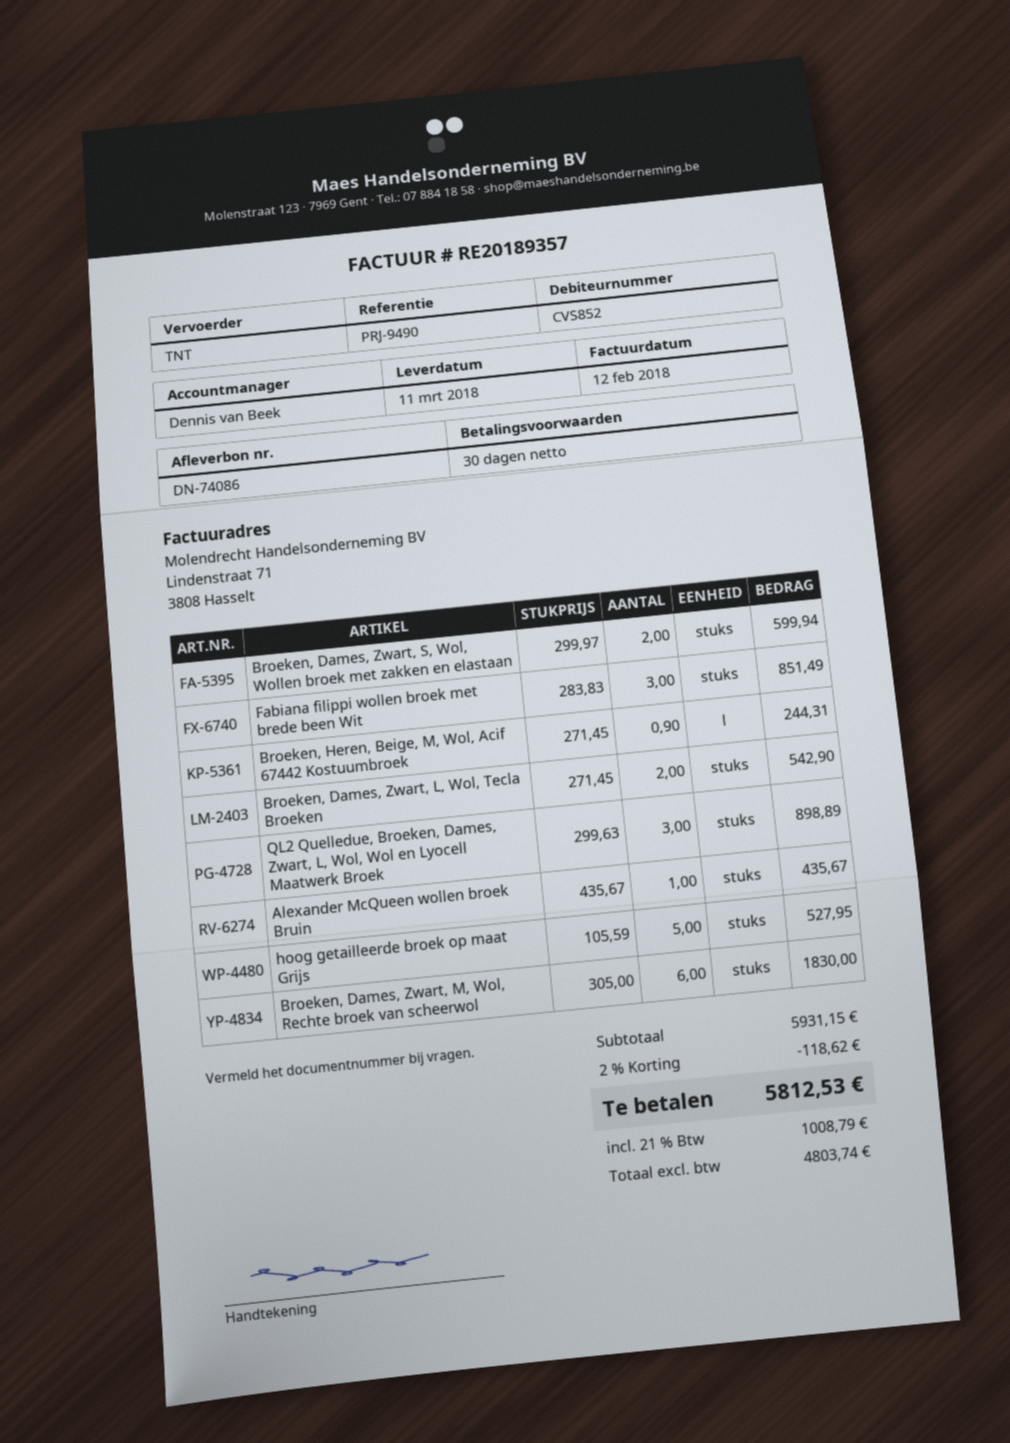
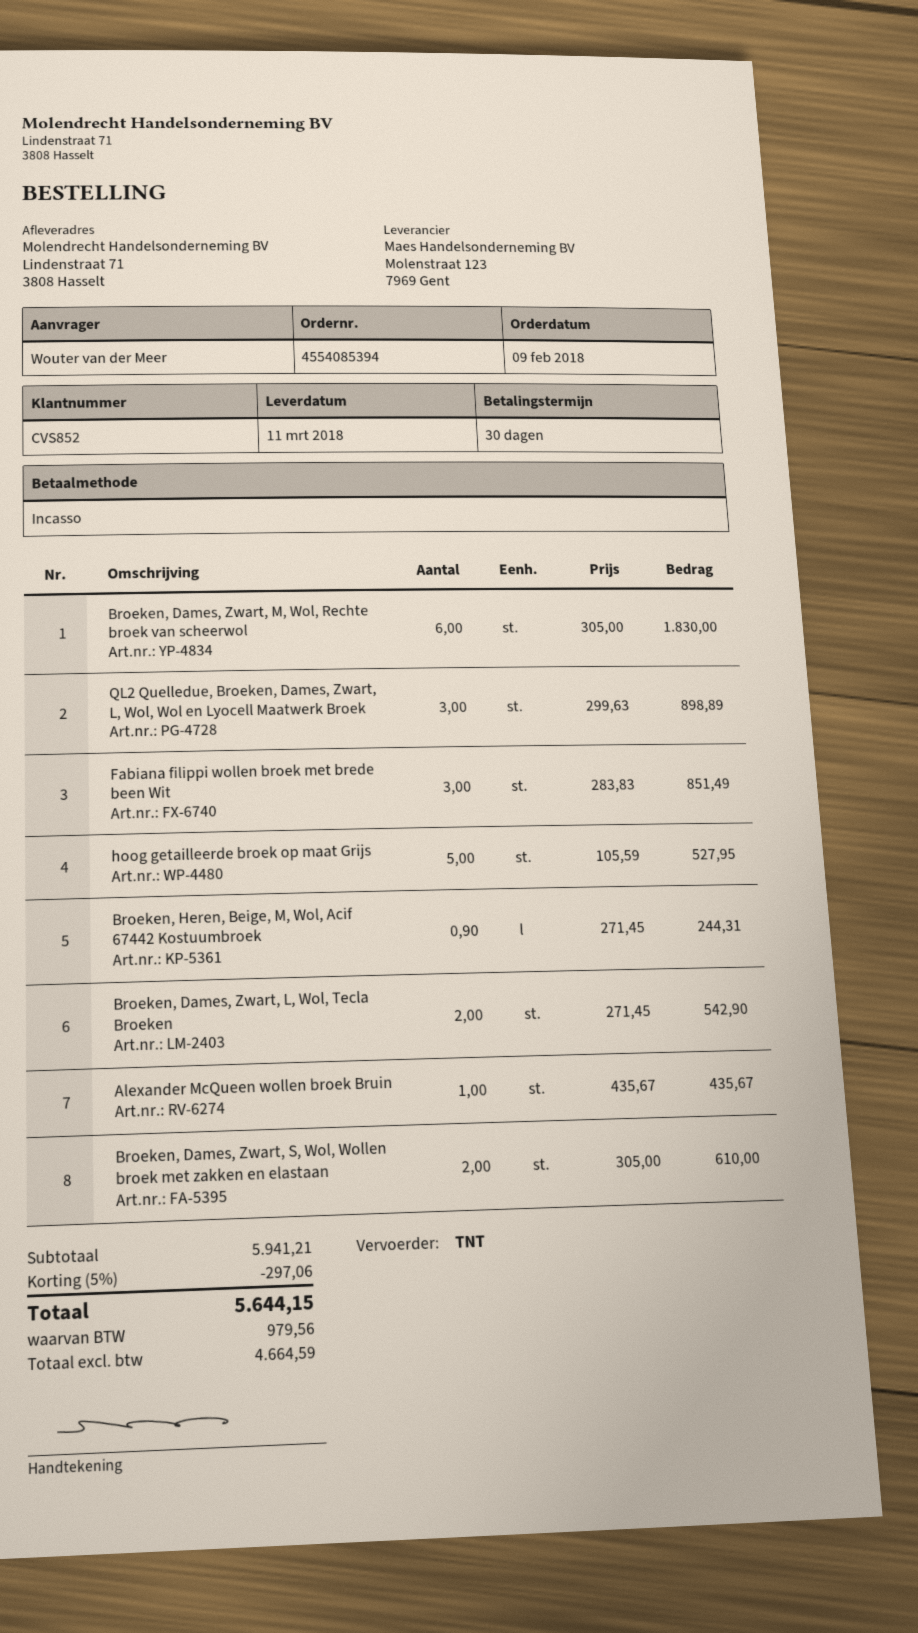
Broeken, Dames, Zwart, S, Wol, Wollen broek met zakken en elastaan: 2 x 299.97 = 599.94 -> 2 x 305.00 = 610.00
subtotal: 5931.15 -> 5941.21
discount: 2% = 118.62 -> 5% = 297.06
net: 4803.74 -> 4664.59
tax: 1008.79 -> 979.56
total: 5812.53 -> 5644.15

